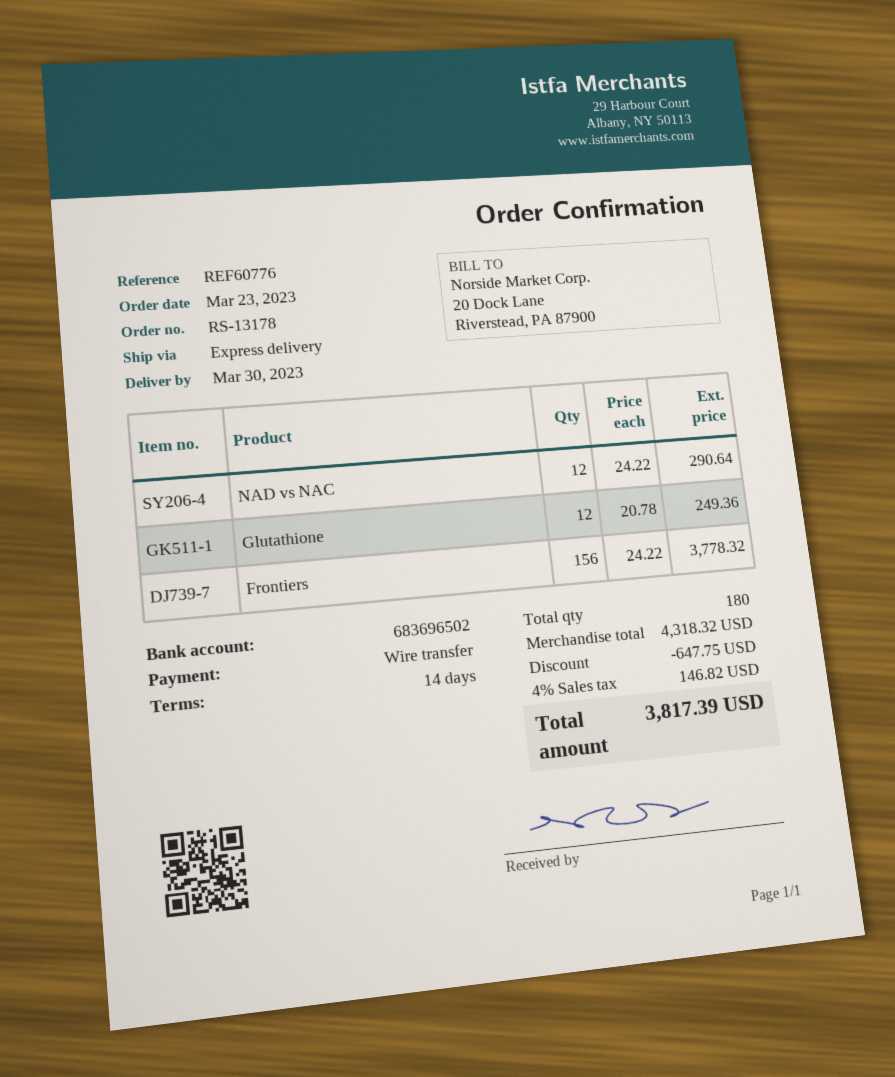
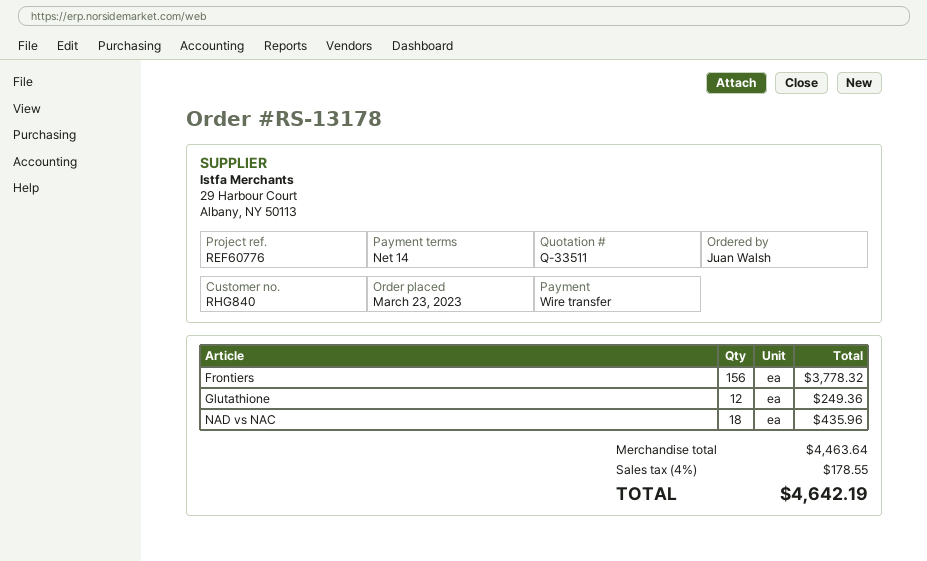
NAD vs NAC: 12 for 290.64 -> 18 for 435.96
subtotal: 4318.32 -> 4463.64
discount: 647.75 -> none
tax: 4% = 146.82 -> 4% = 178.55
total: 3817.39 -> 4642.19

